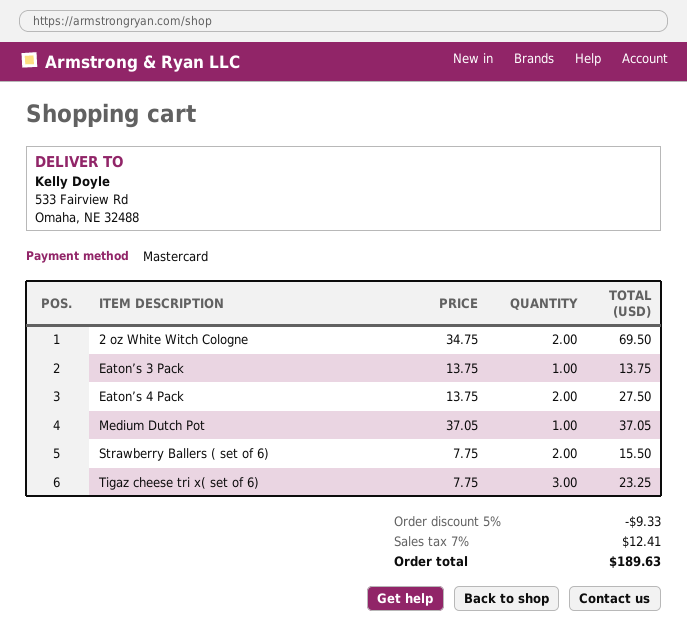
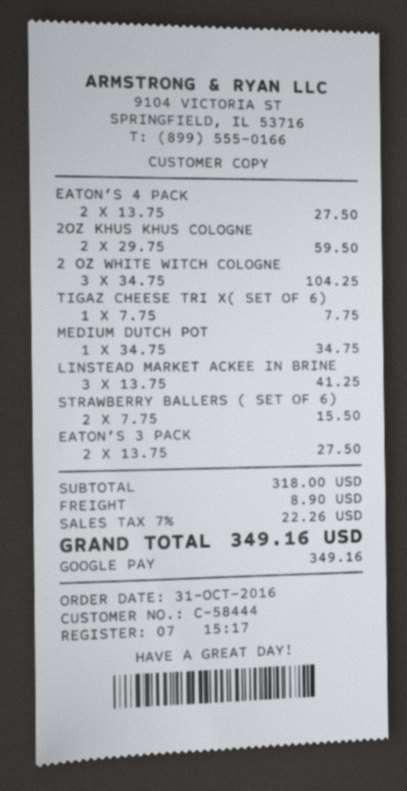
payment method: Mastercard -> Google Pay
2 oz White Witch Cologne: 2 x 34.75 = 69.50 -> 3 x 34.75 = 104.25
Eaton’s 3 Pack: 1 x 13.75 = 13.75 -> 2 x 13.75 = 27.50
Medium Dutch Pot: 1 x 37.05 = 37.05 -> 1 x 34.75 = 34.75
Tigaz cheese tri x( set of 6): 3 x 7.75 = 23.25 -> 1 x 7.75 = 7.75
2OZ KHUS KHUS COLOGNE: none -> 2 x 29.75 = 59.50
LINSTEAD MARKET ACKEE IN BRINE: none -> 3 x 13.75 = 41.25
discount: 5% = 9.33 -> none
shipping: none -> 8.90
tax: 7% = 12.41 -> 7% = 22.26
total: 189.63 -> 349.16

